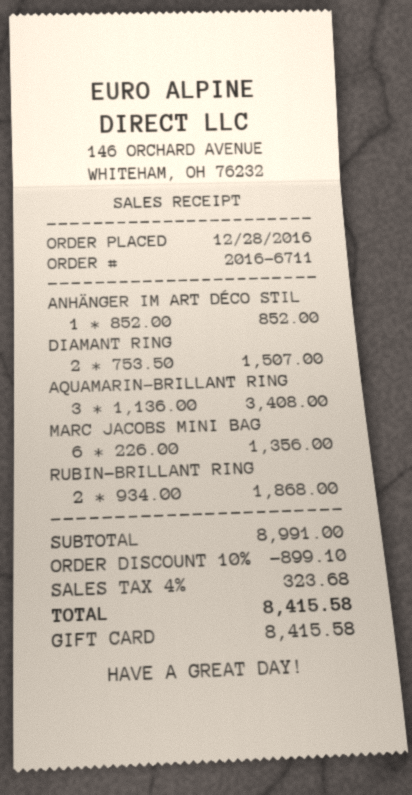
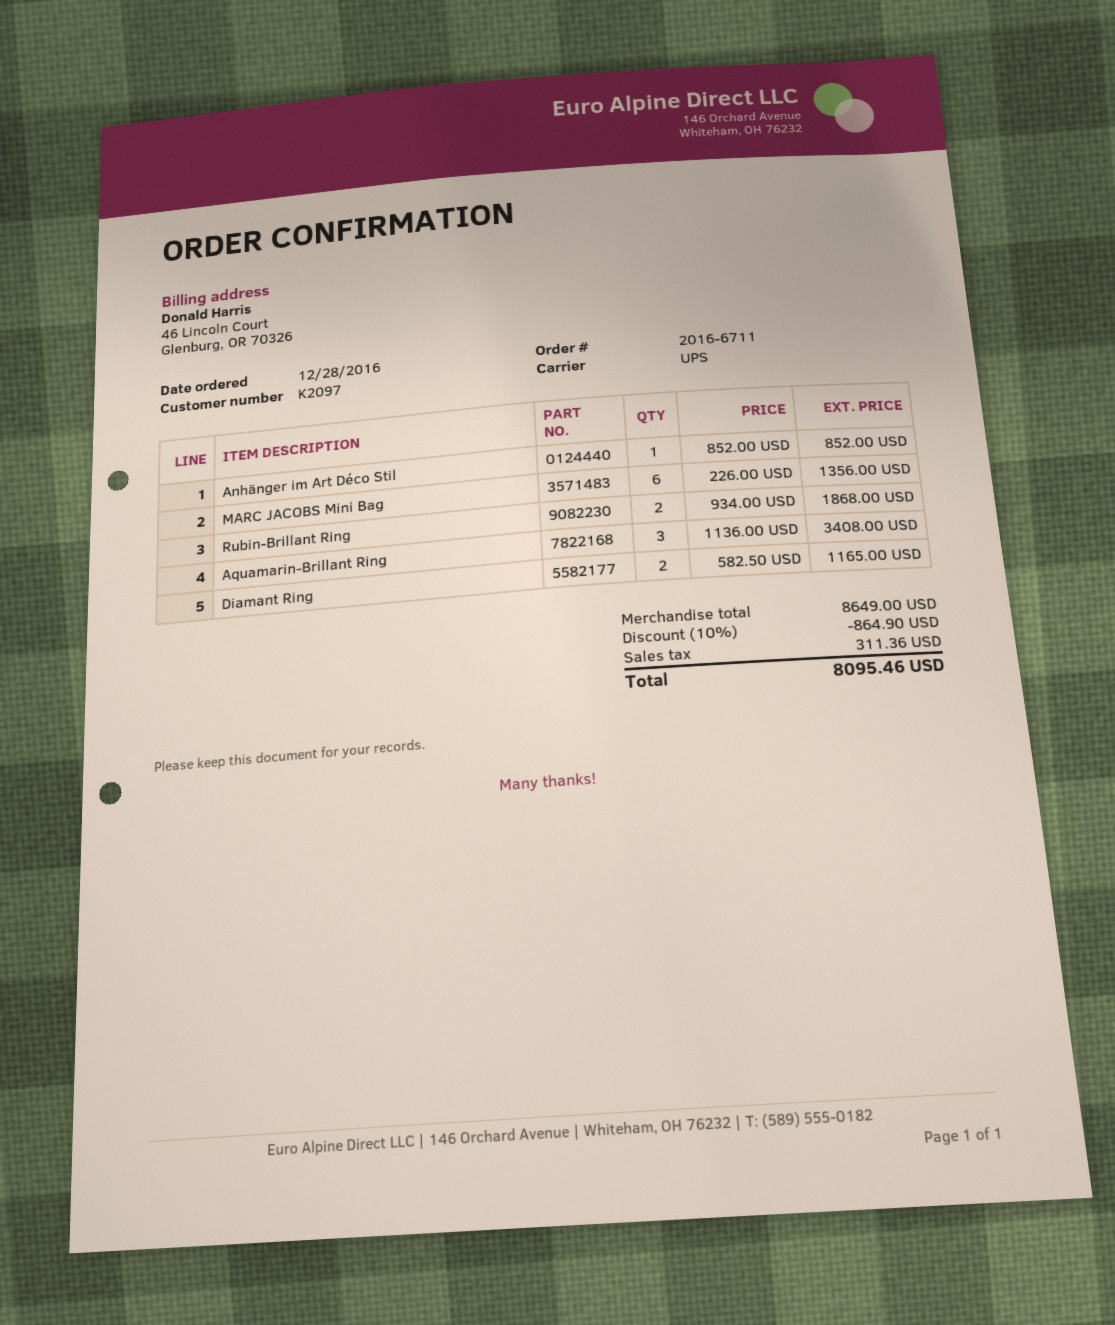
DIAMANT RING: 2 x 753.50 = 1507.00 -> 2 x 582.50 = 1165.00
subtotal: 8991.00 -> 8649.00
discount: 10% = 899.10 -> 10% = 864.90
tax: 323.68 -> 311.36
total: 8415.58 -> 8095.46

